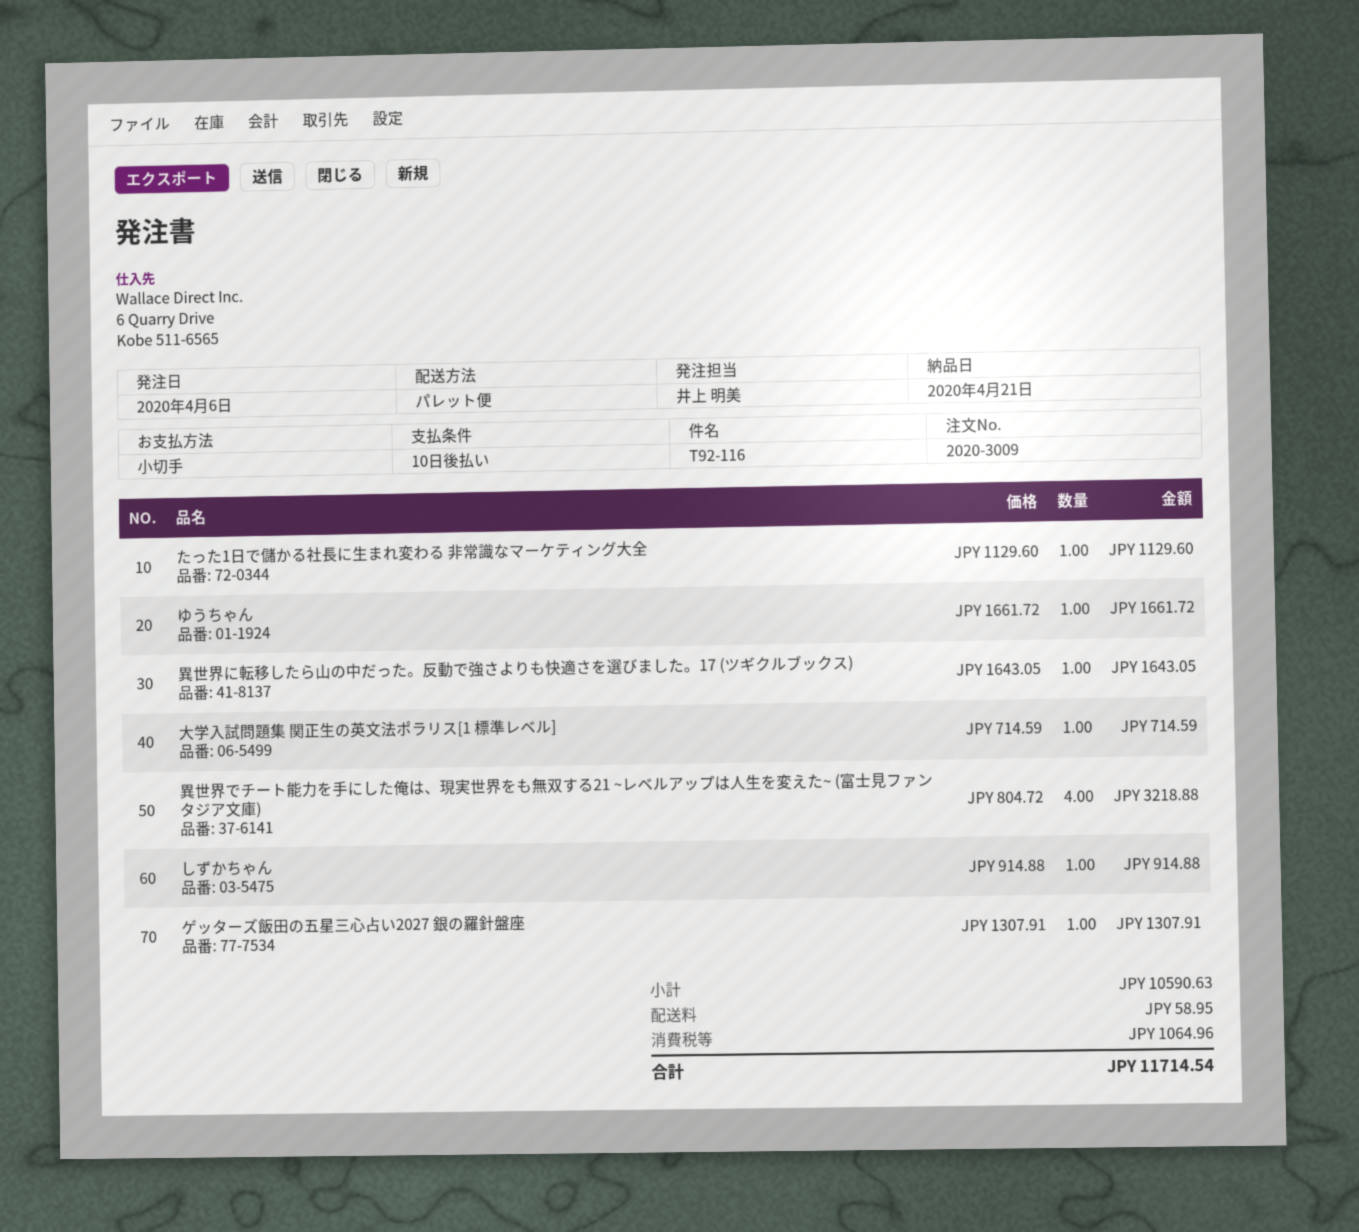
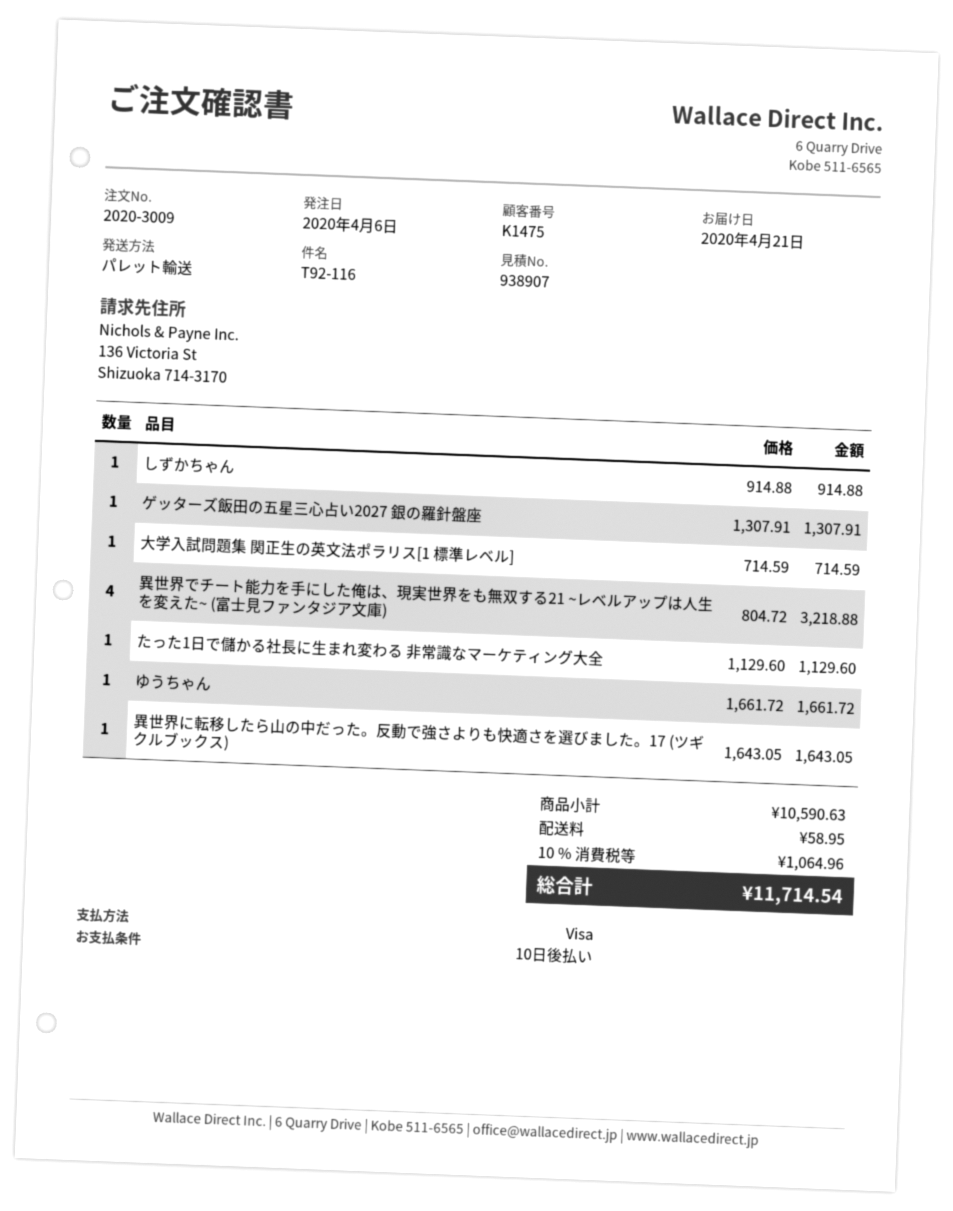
payment method: cheque -> Visa

